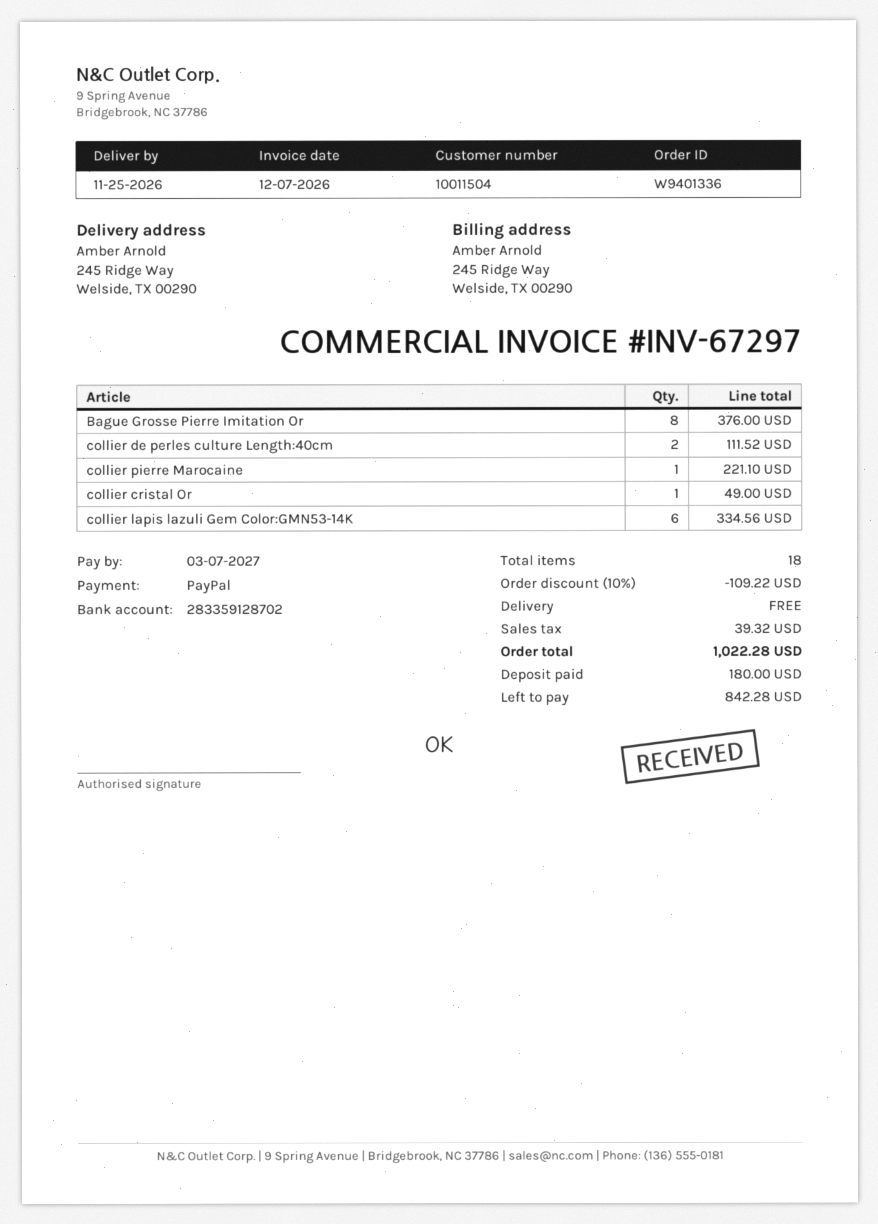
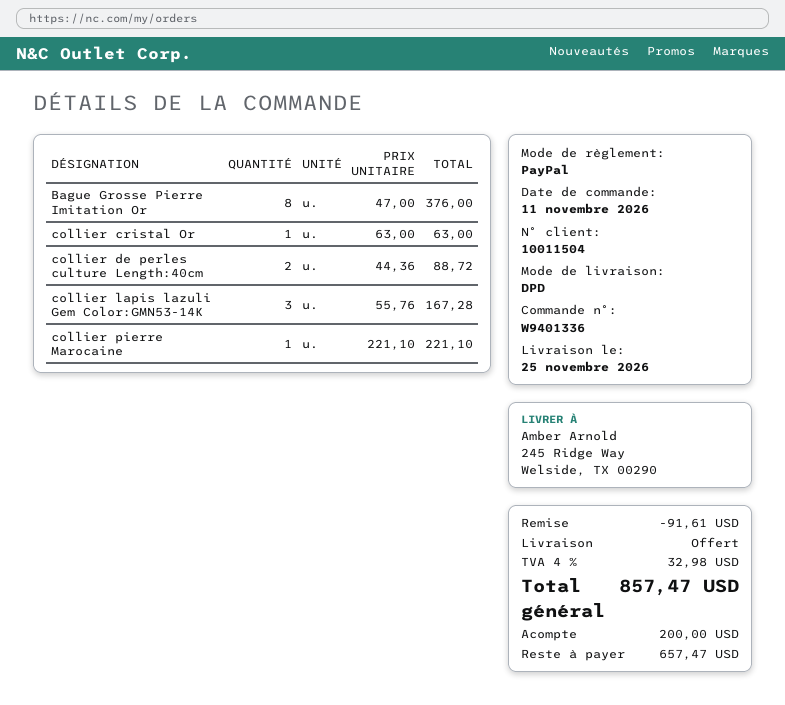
collier de perles culture Length:40cm: 2 for 111.52 -> 2 for 88.72
collier cristal Or: 1 for 49.00 -> 1 for 63.00
collier lapis lazuli Gem Color:GMN53-14K: 6 for 334.56 -> 3 for 167.28
discount: 109.22 -> 91.61
tax: 39.32 -> 32.98
total: 1022.28 -> 857.47
deposit: 180.00 -> 200.00
balance: 842.28 -> 657.47

